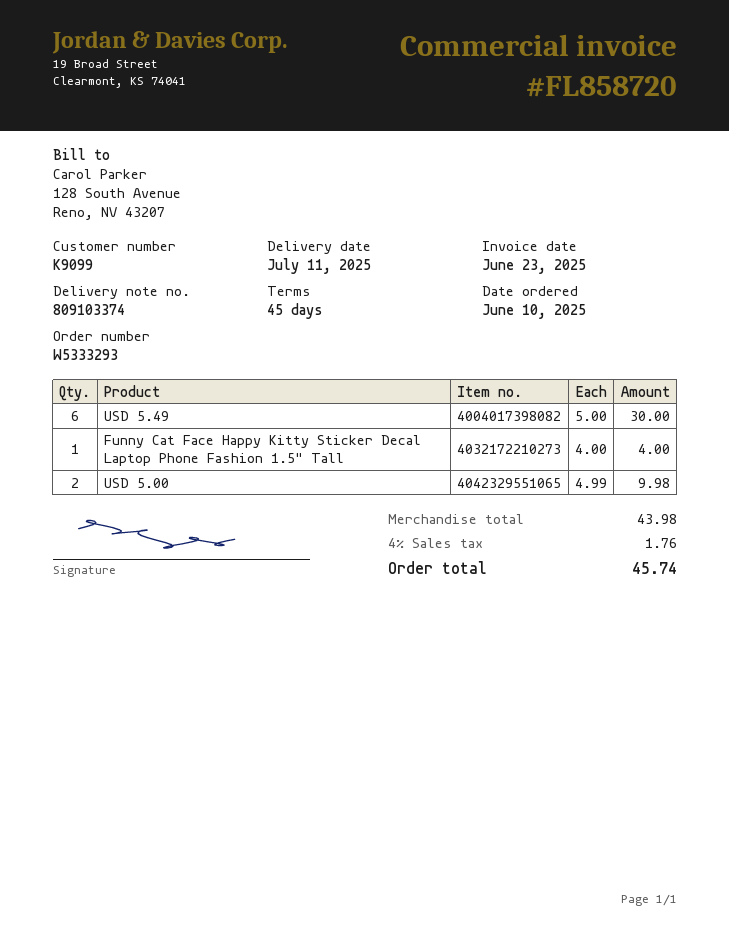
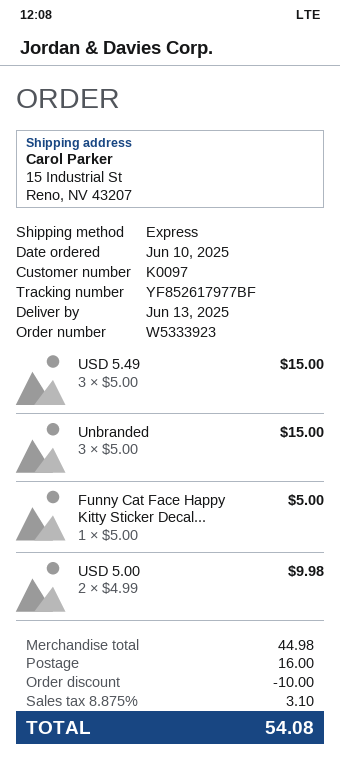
order number: W5333293 -> W5333923
delivery date: 2025-07-11 -> 2025-06-13
customer number: K9099 -> K0097
USD 5.49: 6 x 5.00 = 30.00 -> 3 x 5.00 = 15.00
Funny Cat Face Happy Kitty Sticker Decal Laptop Phone Fashion 1.5" Tall: 1 x 4.00 = 4.00 -> 1 x 5.00 = 5.00
Unbranded: none -> 3 x 5.00 = 15.00
subtotal: 43.98 -> 44.98
discount: none -> 10.00
shipping: none -> 16.00
tax: 4% = 1.76 -> 8.875% = 3.10
total: 45.74 -> 54.08

